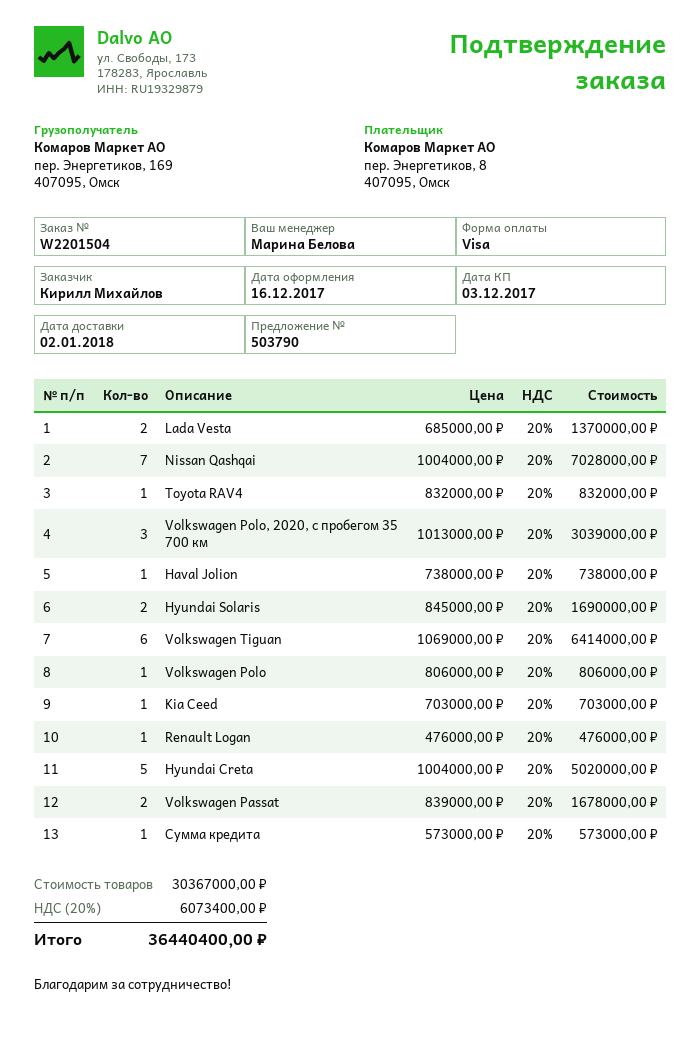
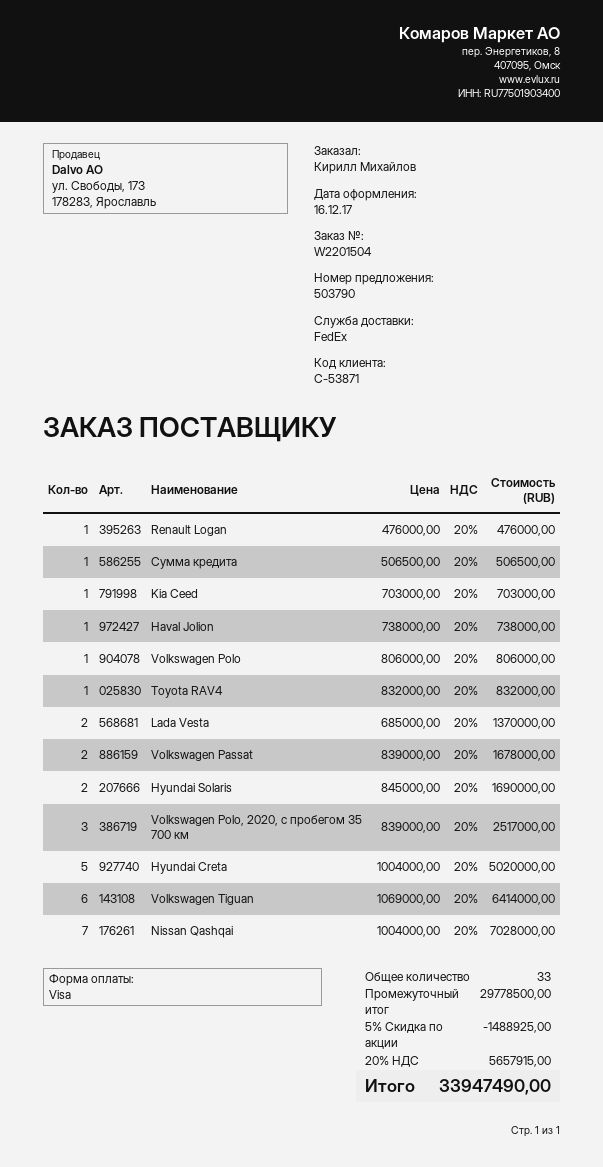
Volkswagen Polo, 2020, с пробегом 35 700 км: 3 x 1013000.00 = 3039000.00 -> 3 x 839000.00 = 2517000.00
Сумма кредита: 1 x 573000.00 = 573000.00 -> 1 x 506500.00 = 506500.00
subtotal: 30367000.00 -> 29778500.00
discount: none -> 5% = 1488925.00
tax: 20% = 6073400.00 -> 20% = 5657915.00
total: 36440400.00 -> 33947490.00

